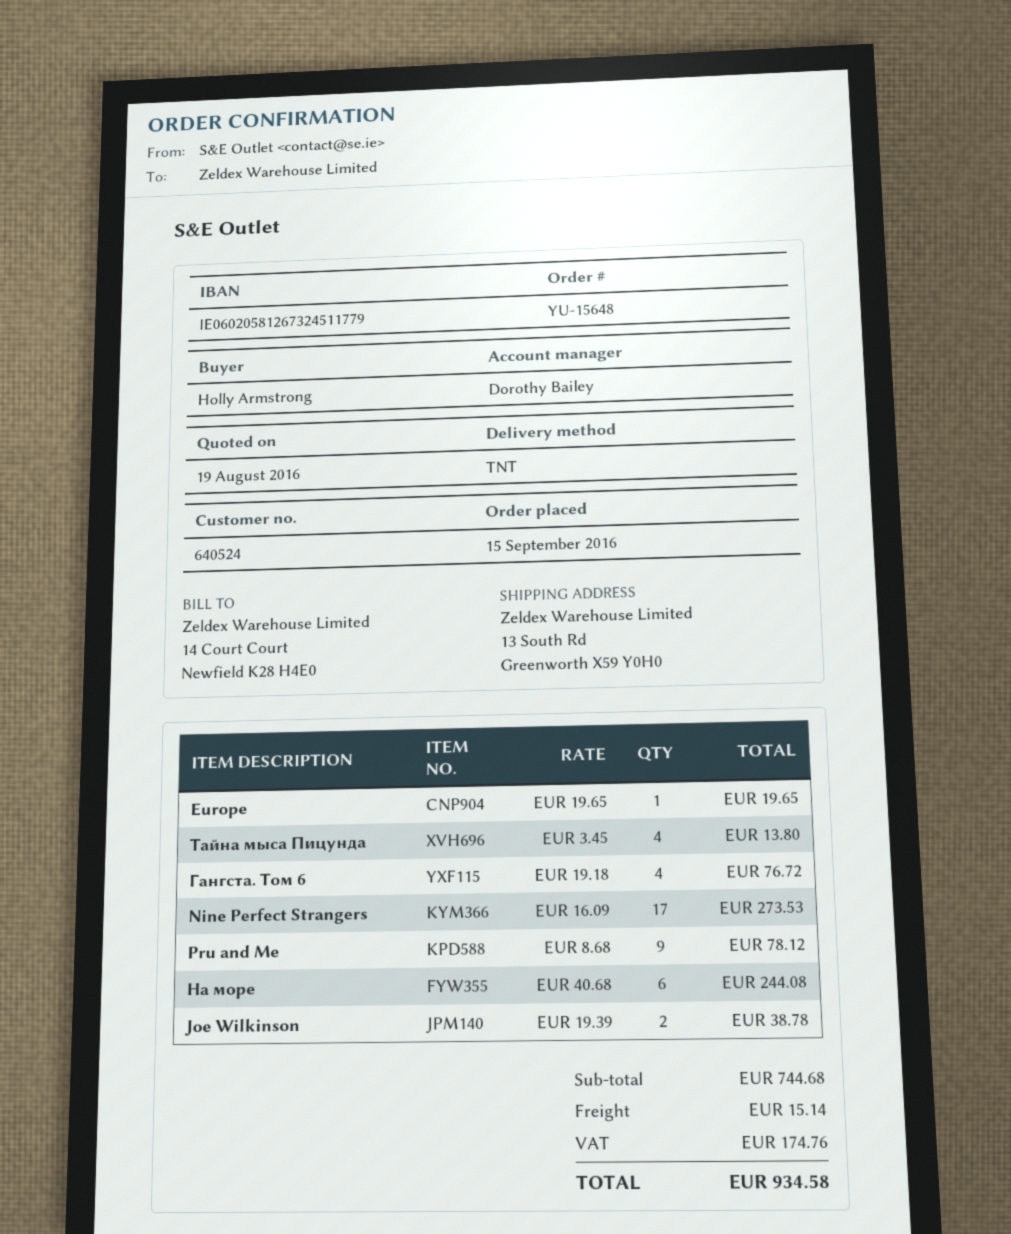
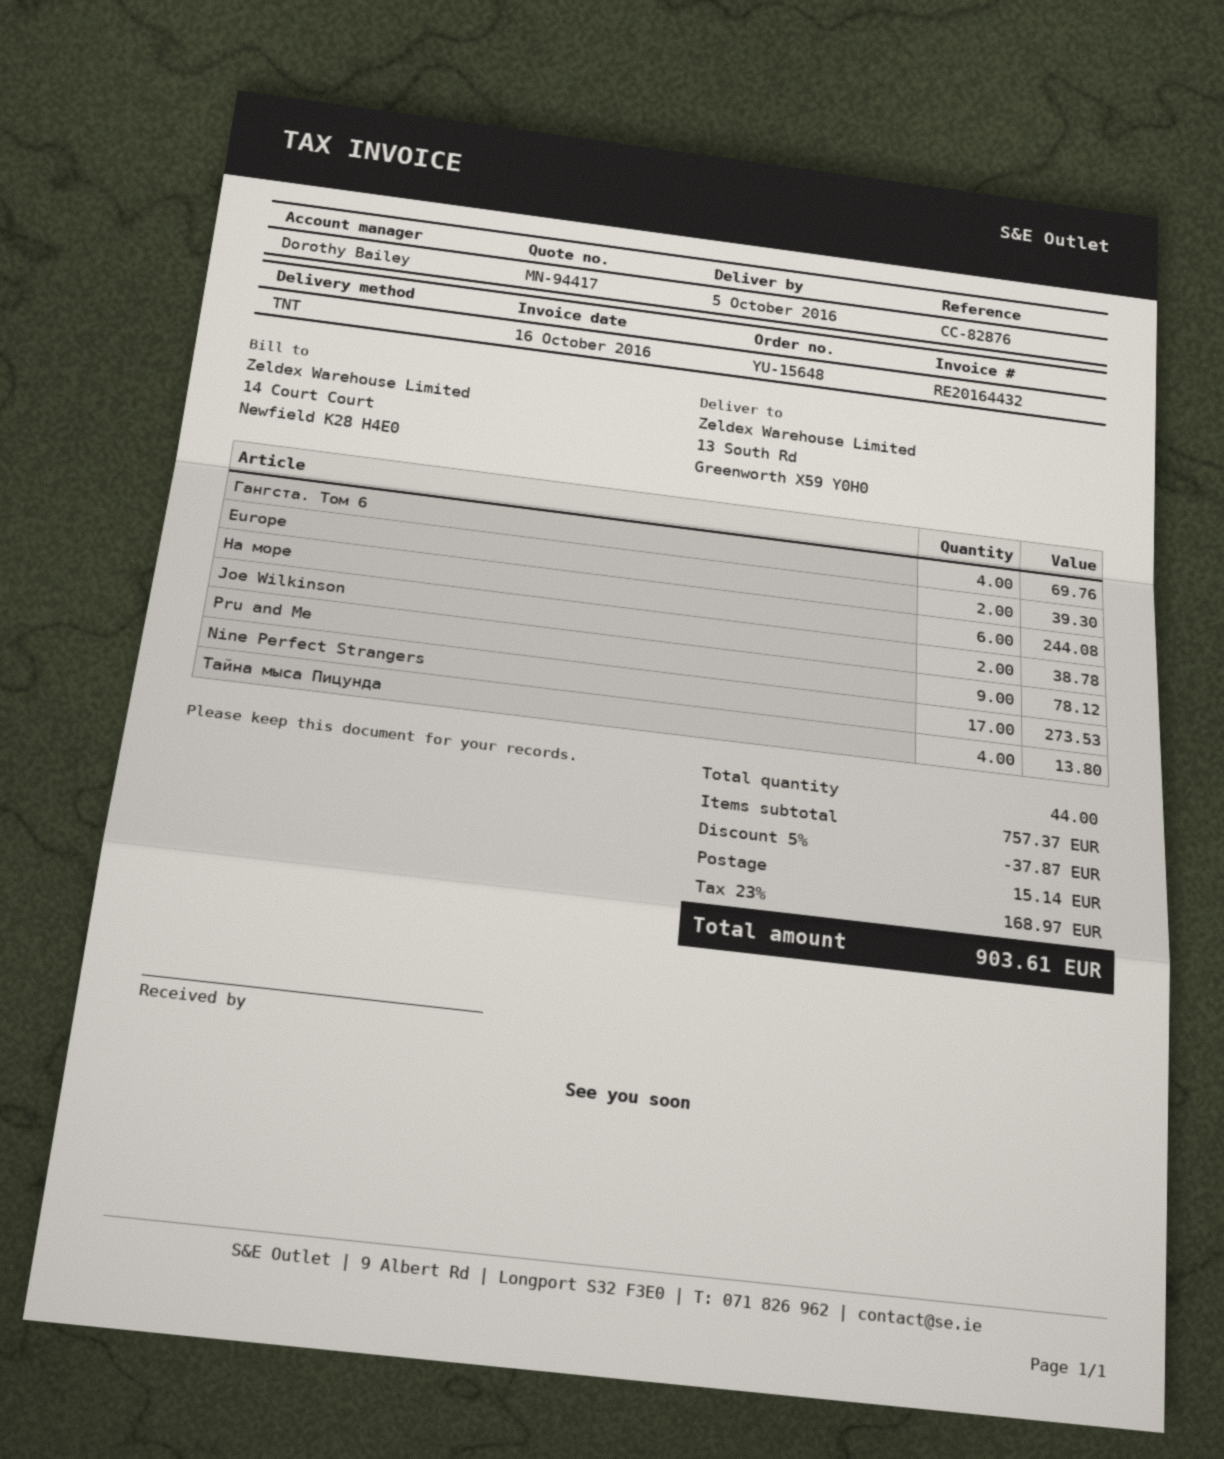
Europe: 1 for 19.65 -> 2 for 39.30
Гангста. Том 6: 4 for 76.72 -> 4 for 69.76
subtotal: 744.68 -> 757.37
discount: none -> 5% = 37.87
tax: 174.76 -> 168.97
total: 934.58 -> 903.61

